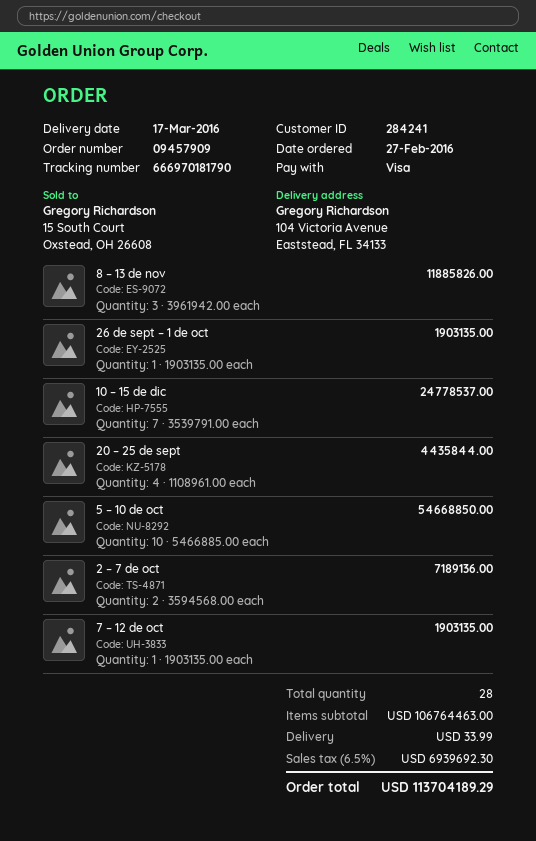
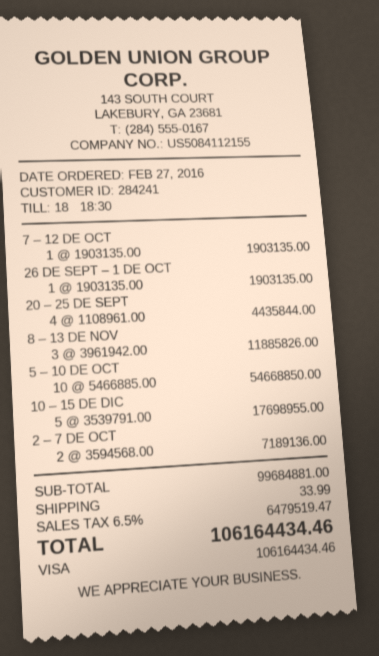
10 – 15 de dic: 7 x 3539791.00 = 24778537.00 -> 5 x 3539791.00 = 17698955.00
subtotal: 106764463.00 -> 99684881.00
tax: 6.5% = 6939692.30 -> 6.5% = 6479519.47
total: 113704189.29 -> 106164434.46

